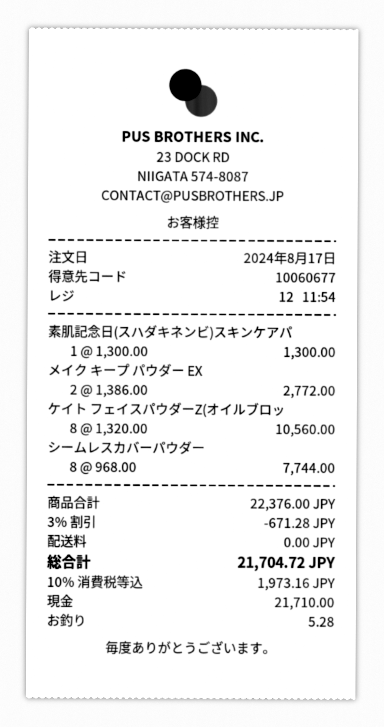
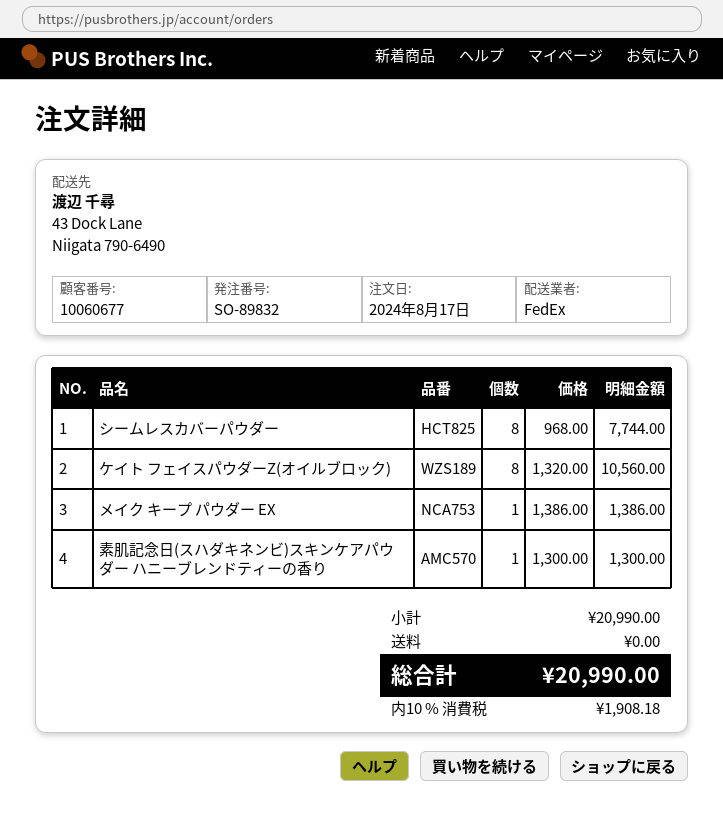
メイク キープ パウダー EX: 2 x 1386.00 = 2772.00 -> 1 x 1386.00 = 1386.00
subtotal: 22376.00 -> 20990.00
discount: 3% = 671.28 -> none
tax: 10% = 1973.16 -> 10% = 1908.18
total: 21704.72 -> 20990.00

